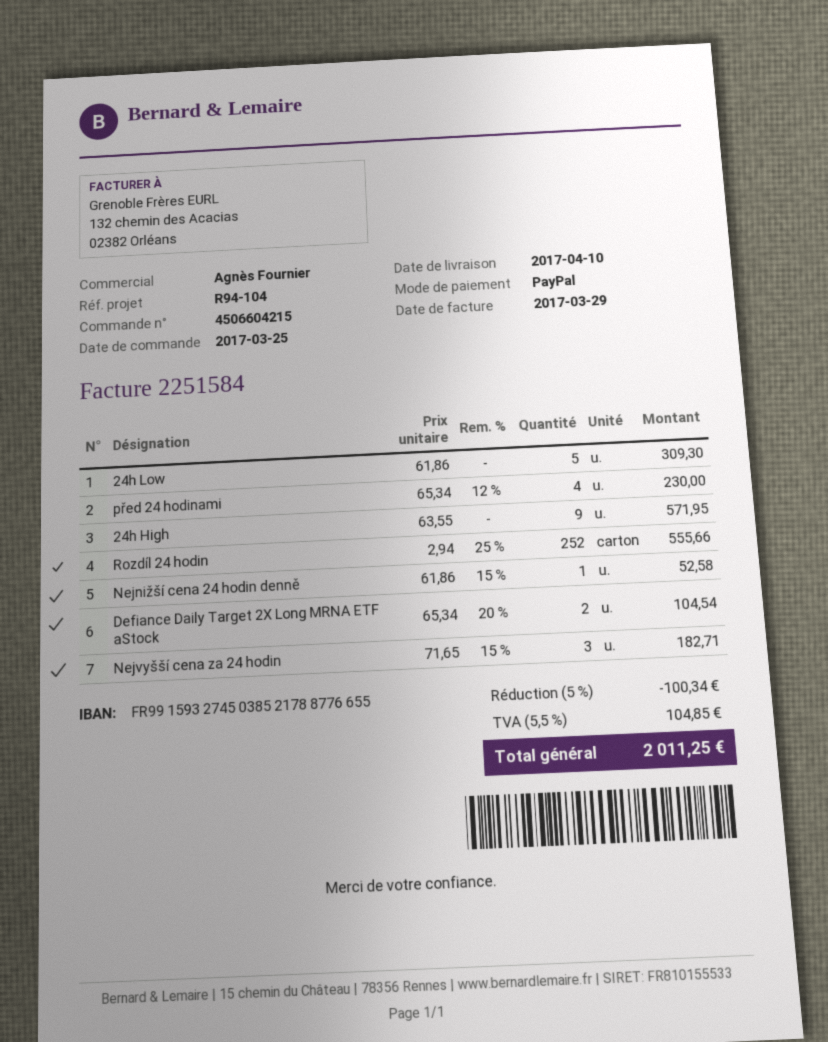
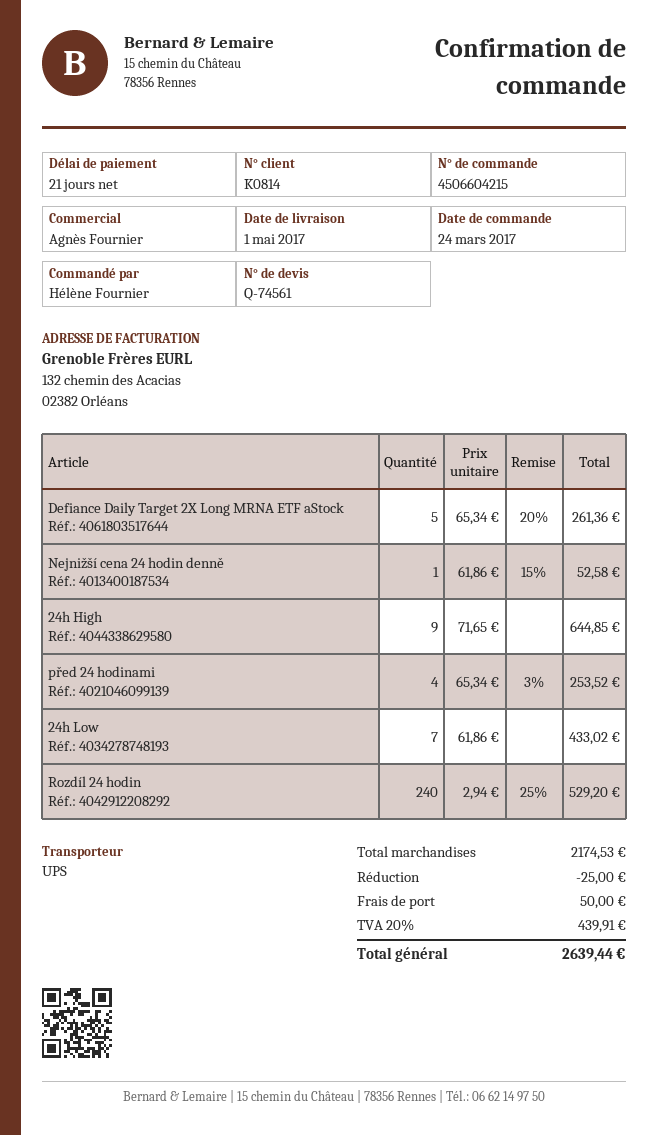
order date: 2017-03-25 -> 2017-03-24
delivery date: 2017-04-10 -> 2017-05-01
24h Low: 5 x 61.86 = 309.30 -> 7 x 61.86 = 433.02
před 24 hodinami: 4 x 65.34 - 12% = 230.00 -> 4 x 65.34 - 3% = 253.52
24h High: 9 x 63.55 = 571.95 -> 9 x 71.65 = 644.85
Rozdíl 24 hodin: 252 x 2.94 - 25% = 555.66 -> 240 x 2.94 - 25% = 529.20
Defiance Daily Target 2X Long MRNA ETF aStock: 2 x 65.34 - 20% = 104.54 -> 5 x 65.34 - 20% = 261.36
Nejvyšší cena za 24 hodin: 3 x 71.65 - 15% = 182.71 -> none
discount: 100.34 -> 25.00
shipping: none -> 50.00
tax: 5.5% = 104.85 -> 20% = 439.91
total: 2011.25 -> 2639.44

